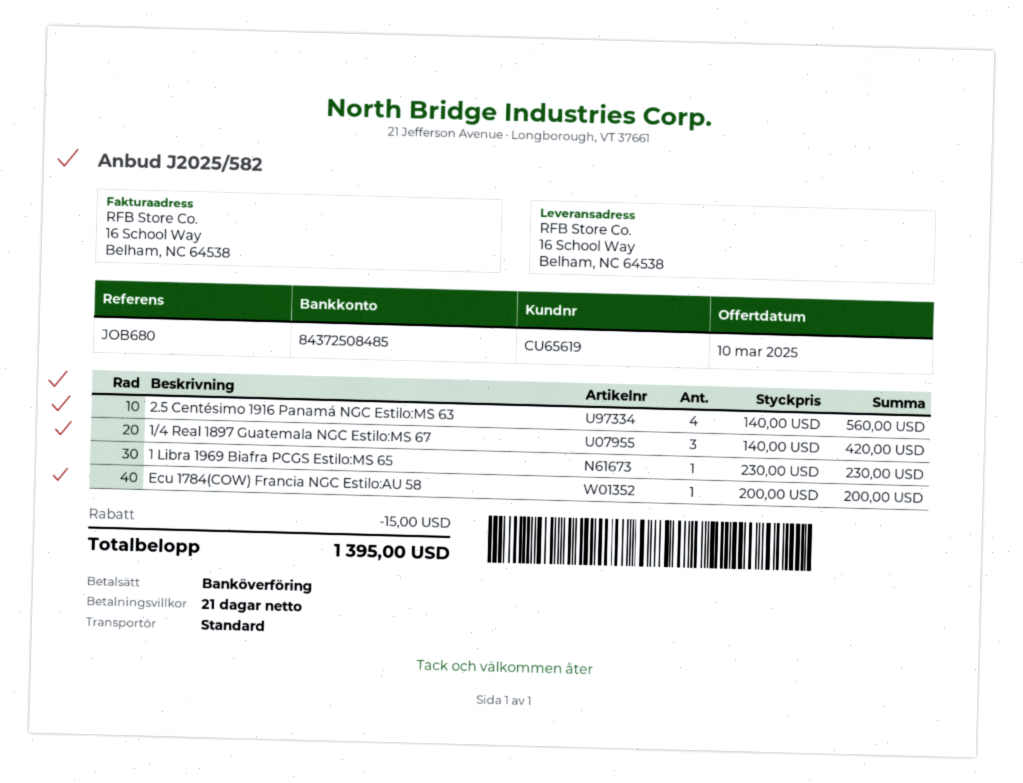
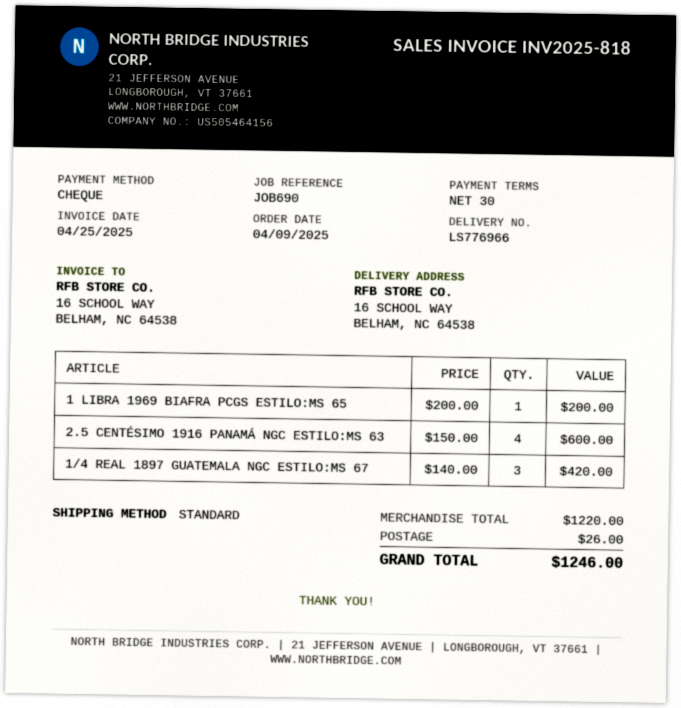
payment terms: 21 days -> 30 days
reference: JOB680 -> JOB690
payment method: bank transfer -> cheque
2.5 Centésimo 1916 Panamá NGC Estilo:MS 63: 4 x 140.00 = 560.00 -> 4 x 150.00 = 600.00
1 Libra 1969 Biafra PCGS Estilo:MS 65: 1 x 230.00 = 230.00 -> 1 x 200.00 = 200.00
Ecu 1784(COW) Francia NGC Estilo:AU 58: 1 x 200.00 = 200.00 -> none
discount: 15.00 -> none
shipping: none -> 26.00
total: 1395.00 -> 1246.00

